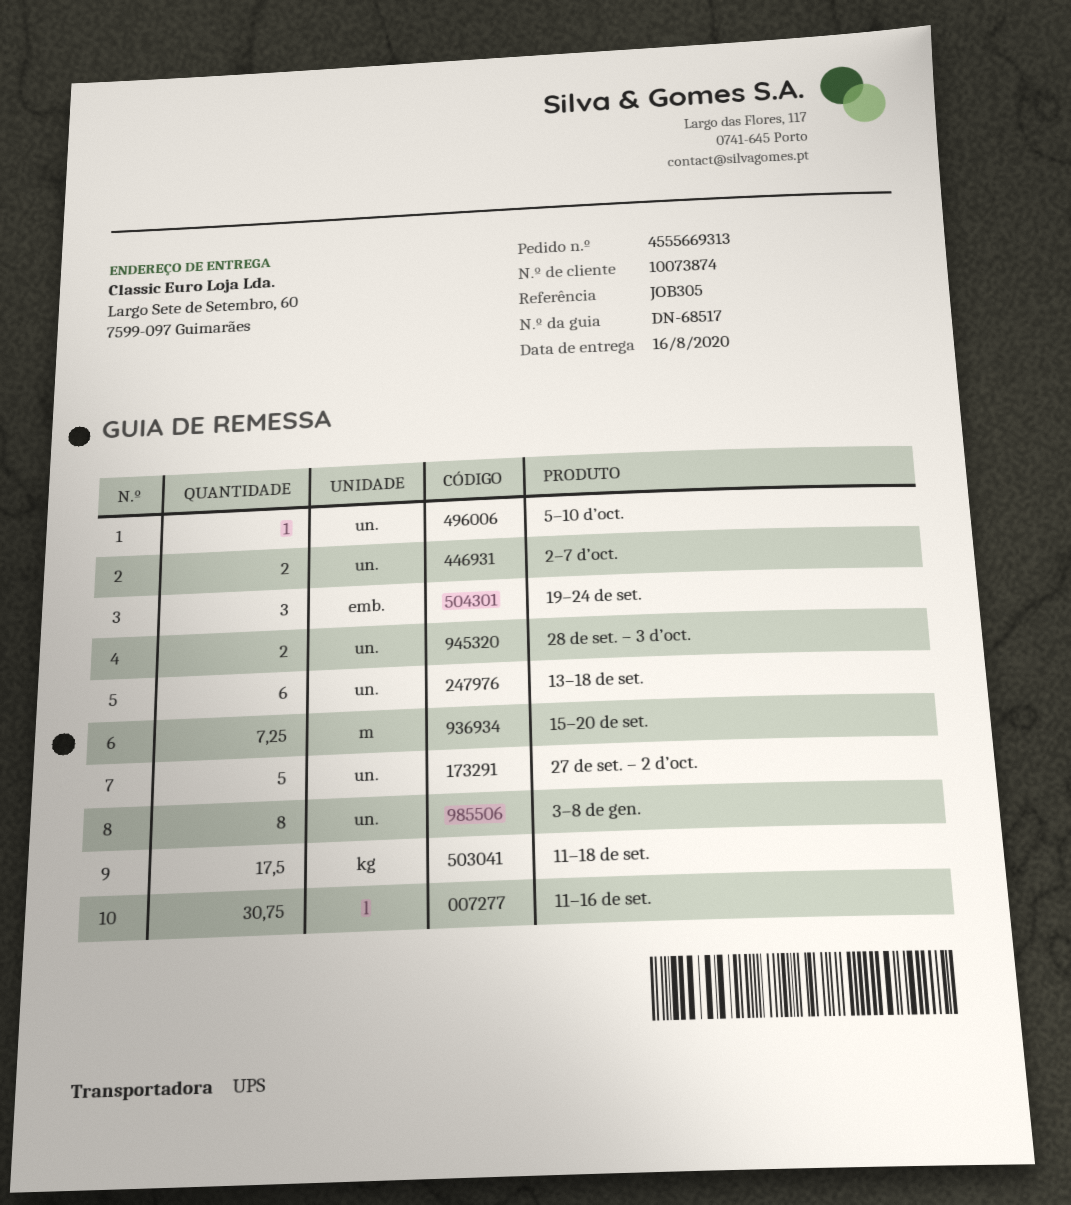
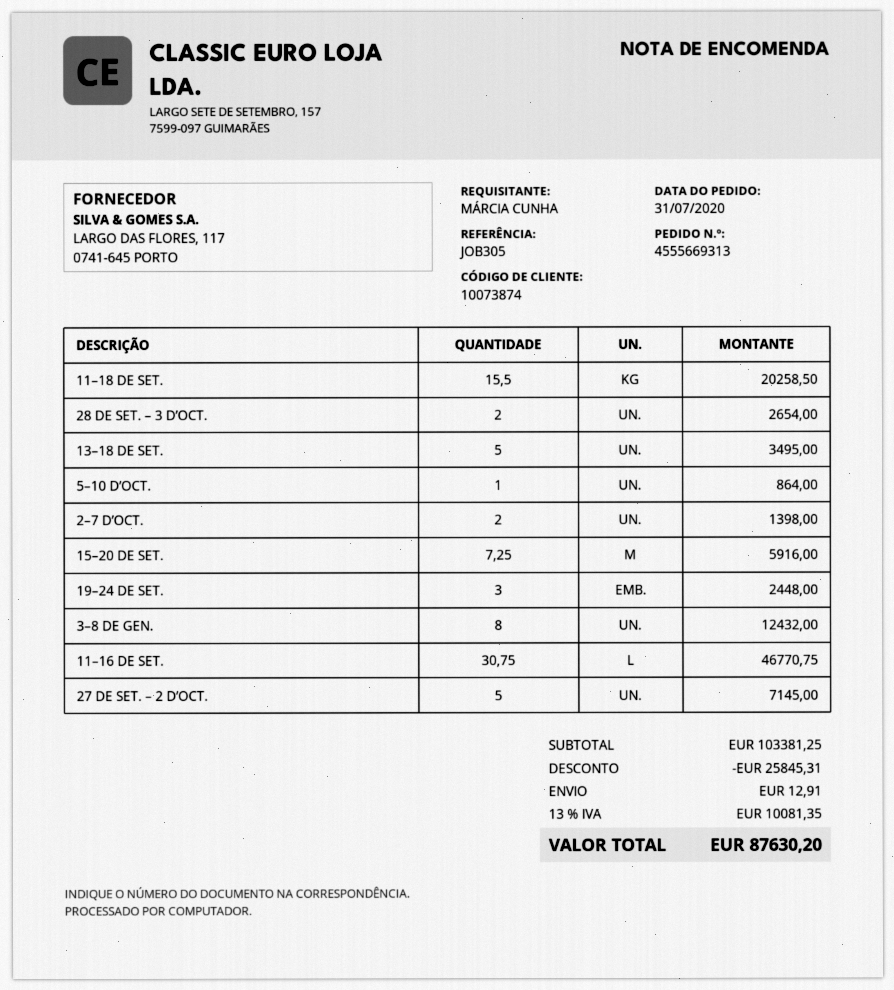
13–18 de set.: 6 -> 5
11–18 de set.: 17.5 -> 15.5

